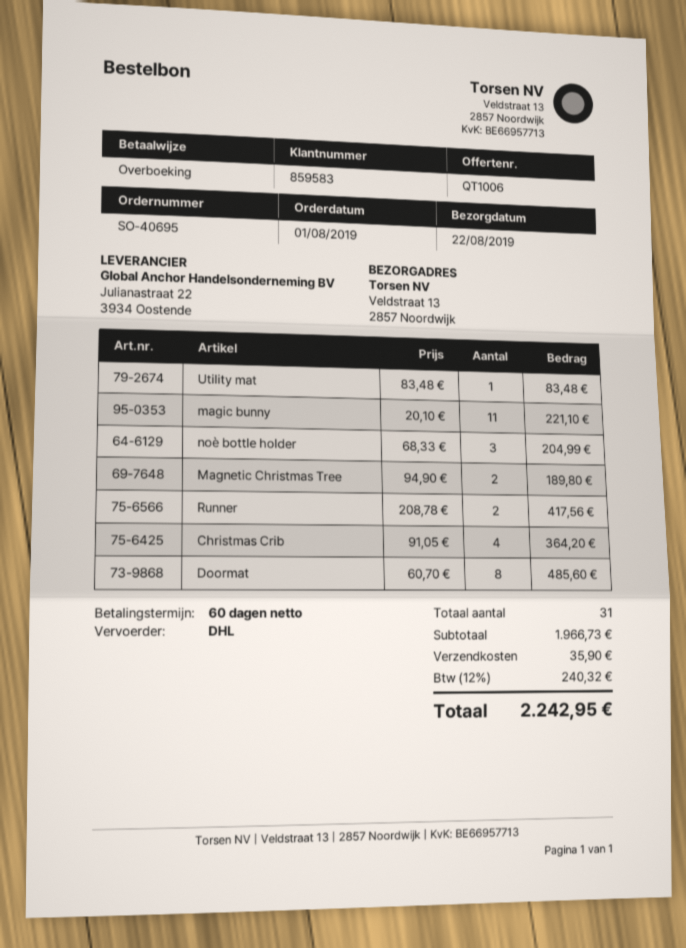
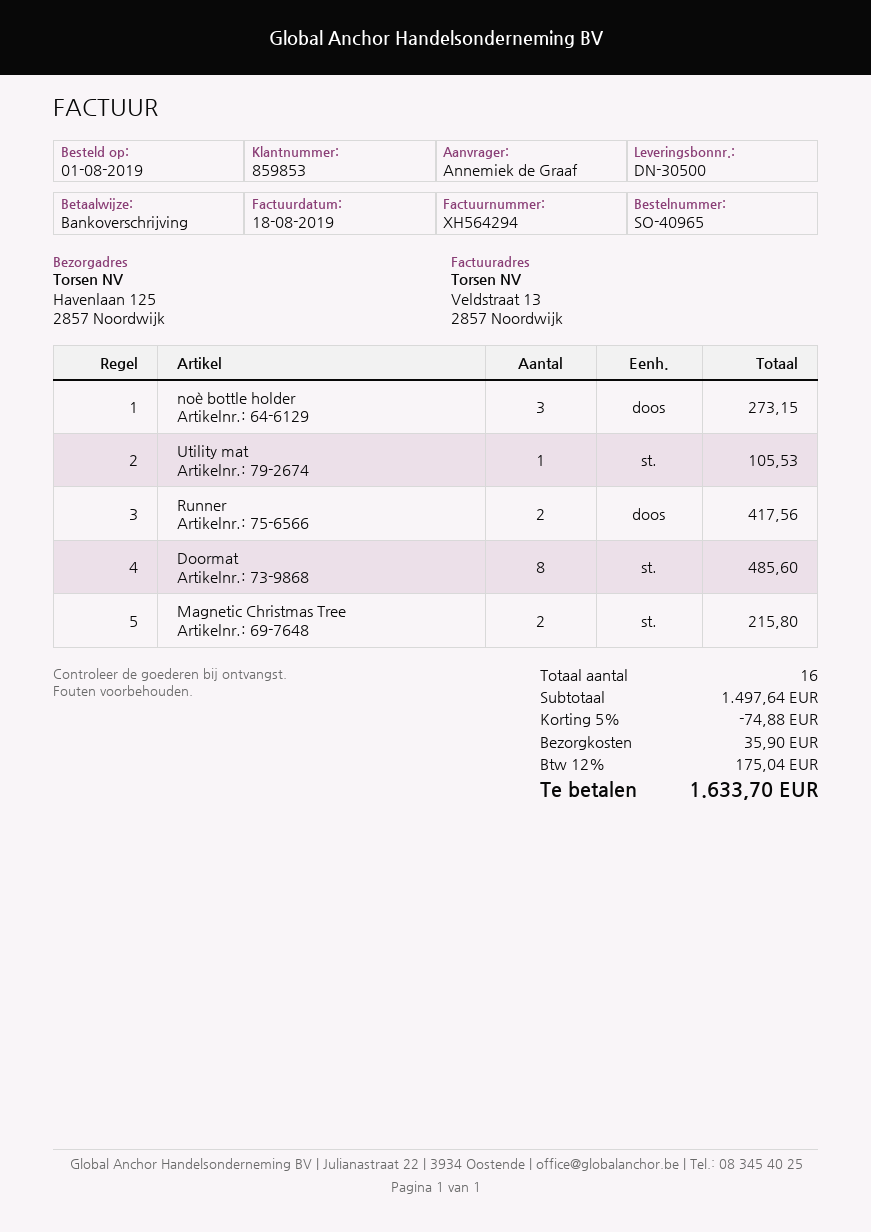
order number: SO-40695 -> SO-40965
customer number: 859583 -> 859853
ship to: Veldstraat 13, 2857 Noordwijk -> Havenlaan 125, 2857 Noordwijk
Utility mat: 1 for 83.48 -> 1 for 105.53
magic bunny: 11 for 221.10 -> none
noè bottle holder: 3 for 204.99 -> 3 for 273.15
Magnetic Christmas Tree: 2 for 189.80 -> 2 for 215.80
Christmas Crib: 4 for 364.20 -> none
total quantity: 31 -> 16
subtotal: 1966.73 -> 1497.64
discount: none -> 5% = 74.88
tax: 12% = 240.32 -> 12% = 175.04
total: 2242.95 -> 1633.70

